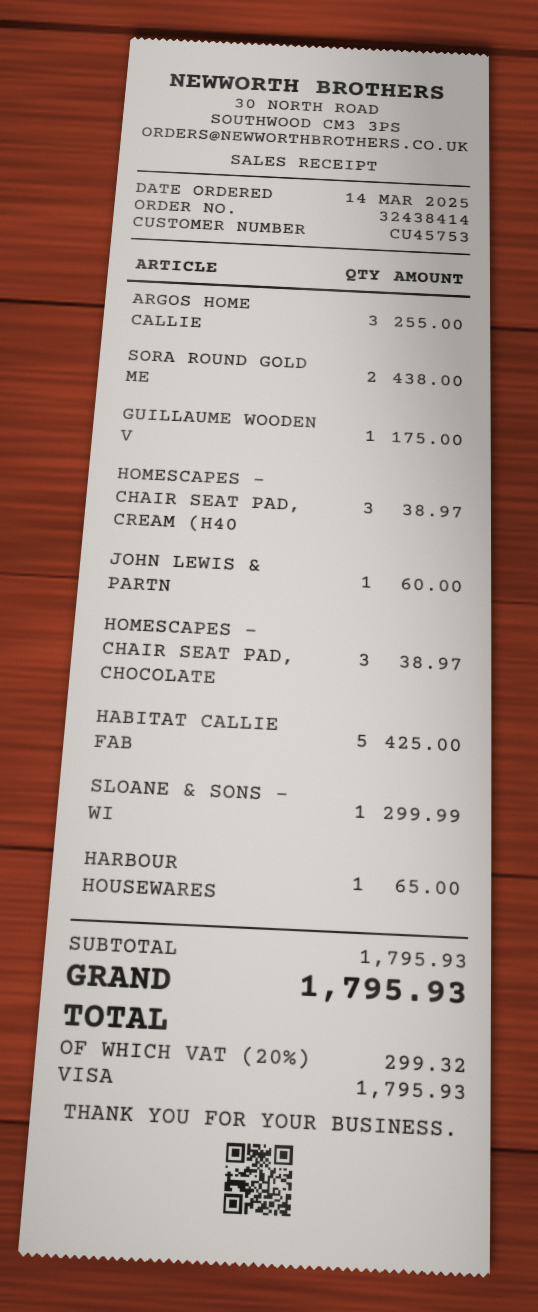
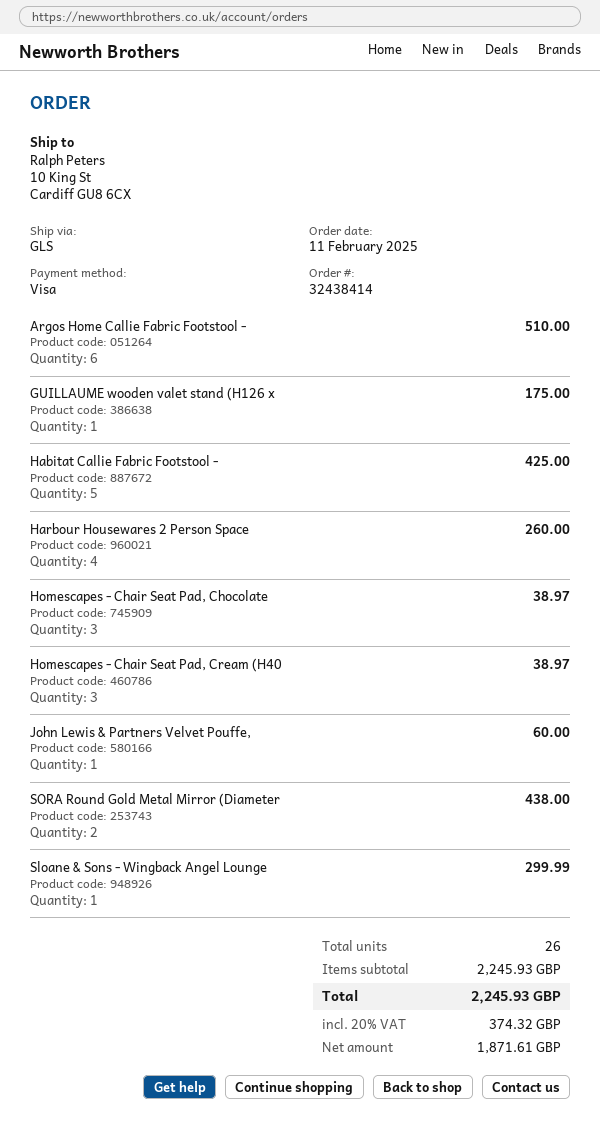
order date: 2025-03-14 -> 2025-02-11
ARGOS HOME CALLIE: 3 for 255.00 -> 6 for 510.00
HARBOUR HOUSEWARES: 1 for 65.00 -> 4 for 260.00
subtotal: 1795.93 -> 2245.93
tax: 20% = 299.32 -> 20% = 374.32
total: 1795.93 -> 2245.93

